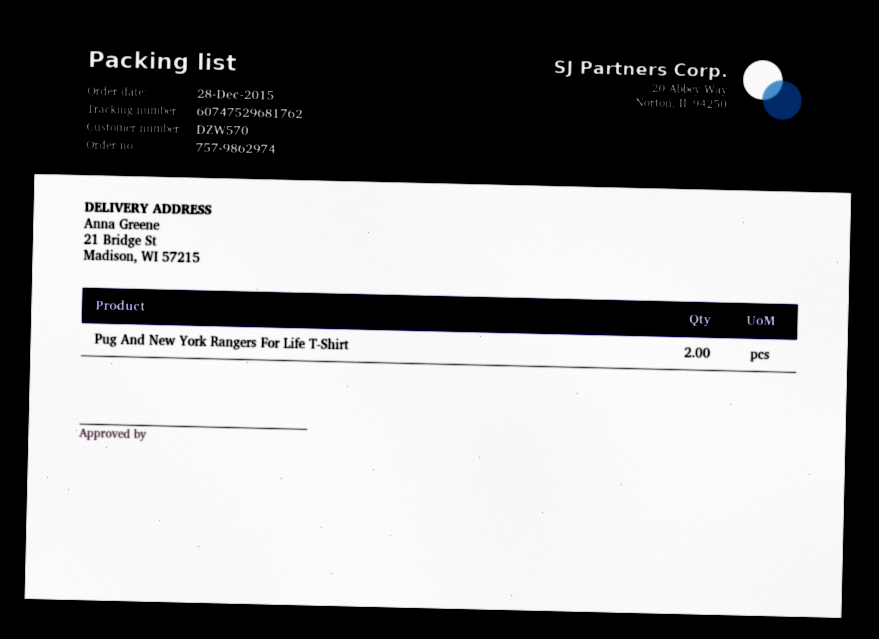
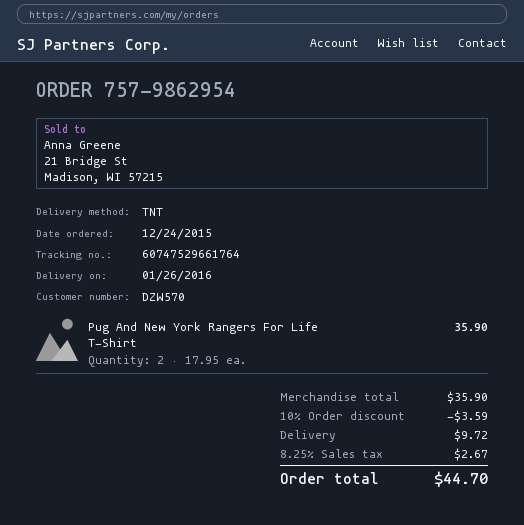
order number: 757-9862974 -> 757-9862954
order date: 2015-12-28 -> 2015-12-24
tracking number: 60747529681762 -> 60747529661764

